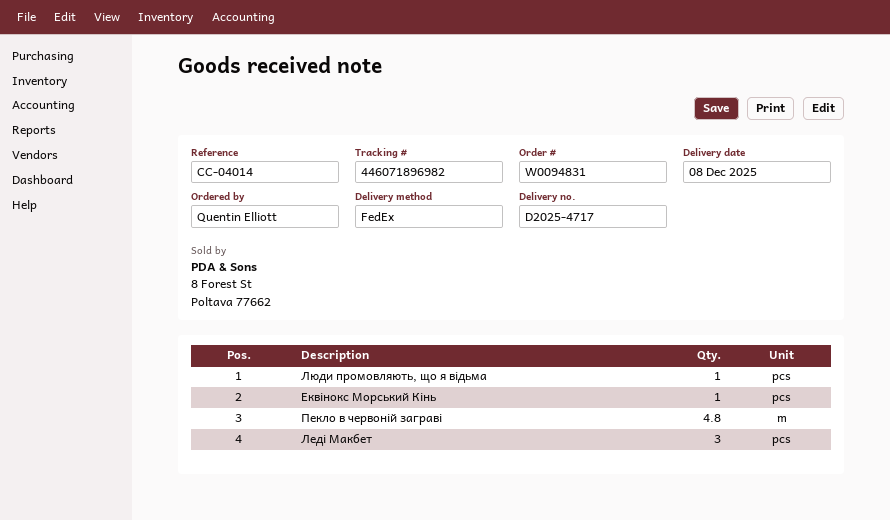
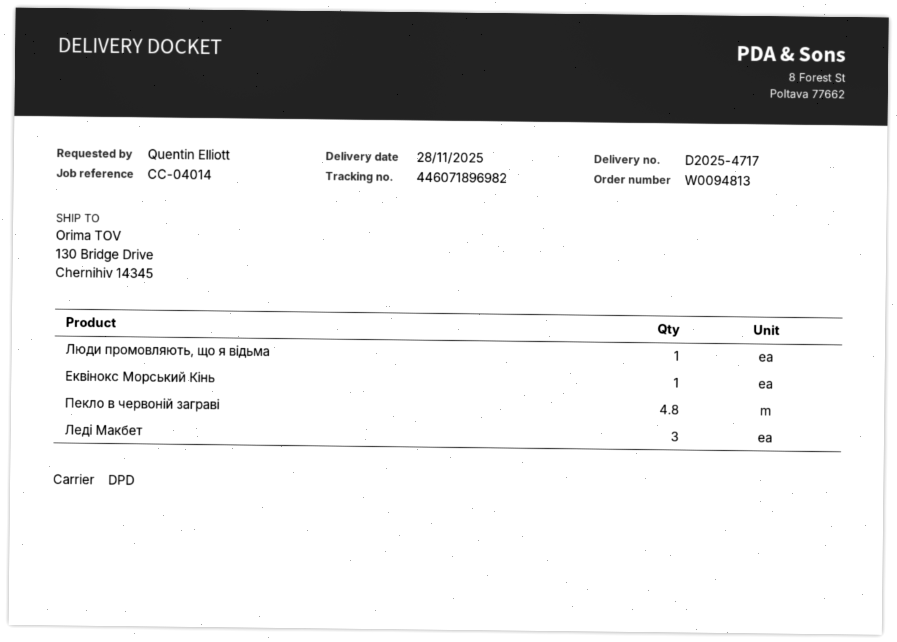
order number: W0094831 -> W0094813
delivery date: 2025-12-08 -> 2025-11-28
shipping method: FedEx -> DPD

